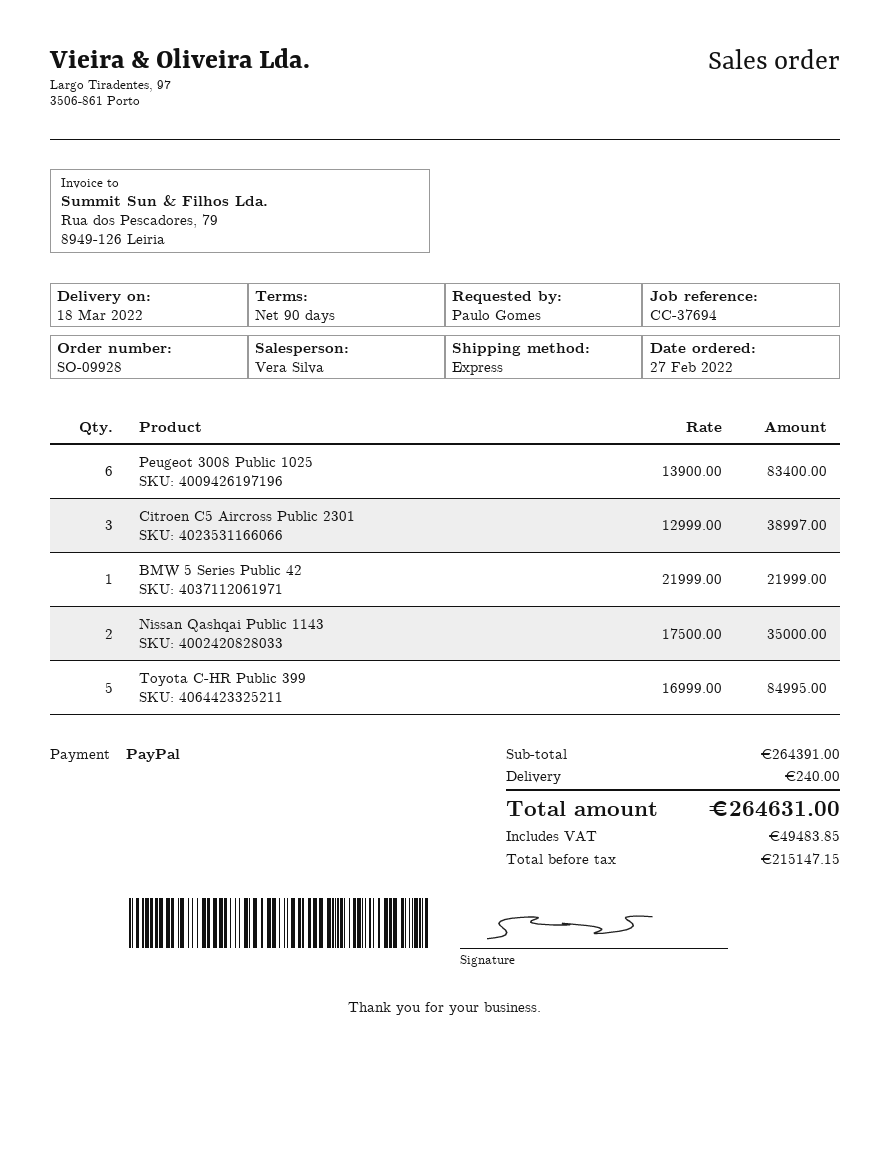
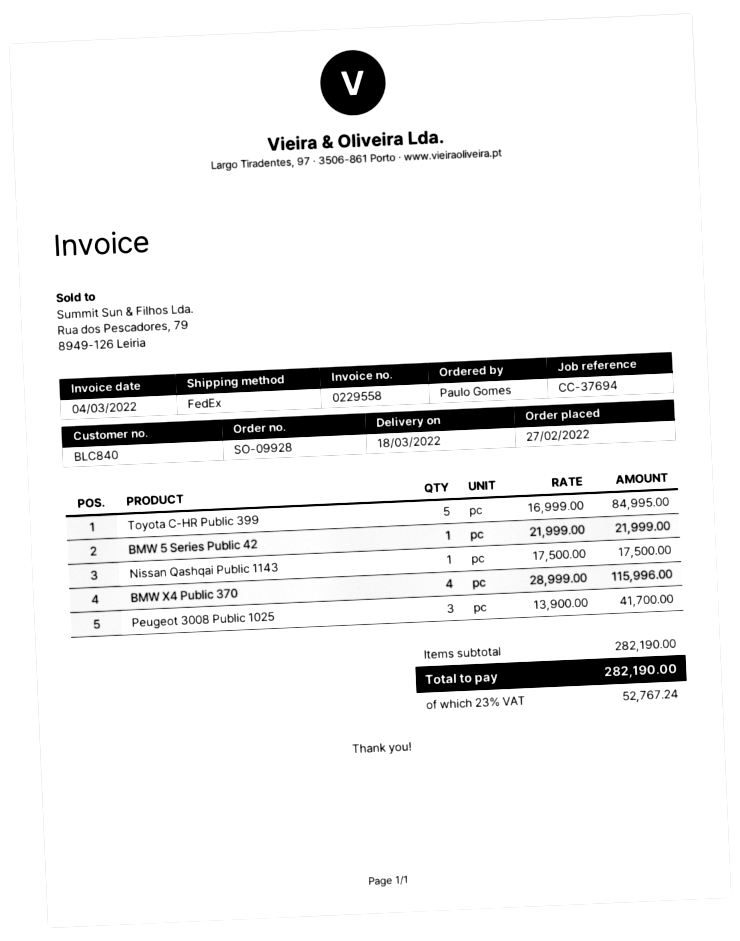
shipping method: express -> FedEx
Peugeot 3008 Public 1025: 6 x 13900.00 = 83400.00 -> 3 x 13900.00 = 41700.00
Citroen C5 Aircross Public 2301: 3 x 12999.00 = 38997.00 -> none
Nissan Qashqai Public 1143: 2 x 17500.00 = 35000.00 -> 1 x 17500.00 = 17500.00
BMW X4 Public 370: none -> 4 x 28999.00 = 115996.00
subtotal: 264391.00 -> 282190.00
shipping: 240.00 -> none
tax: 49483.85 -> 52767.24
total: 264631.00 -> 282190.00

